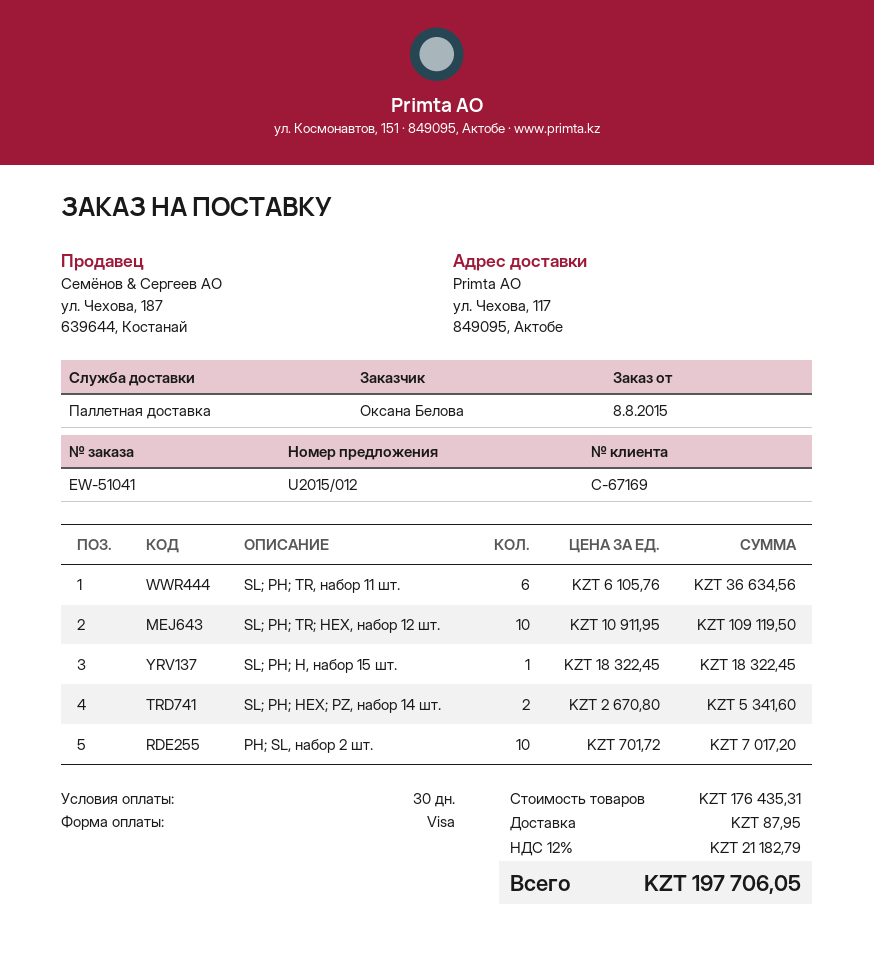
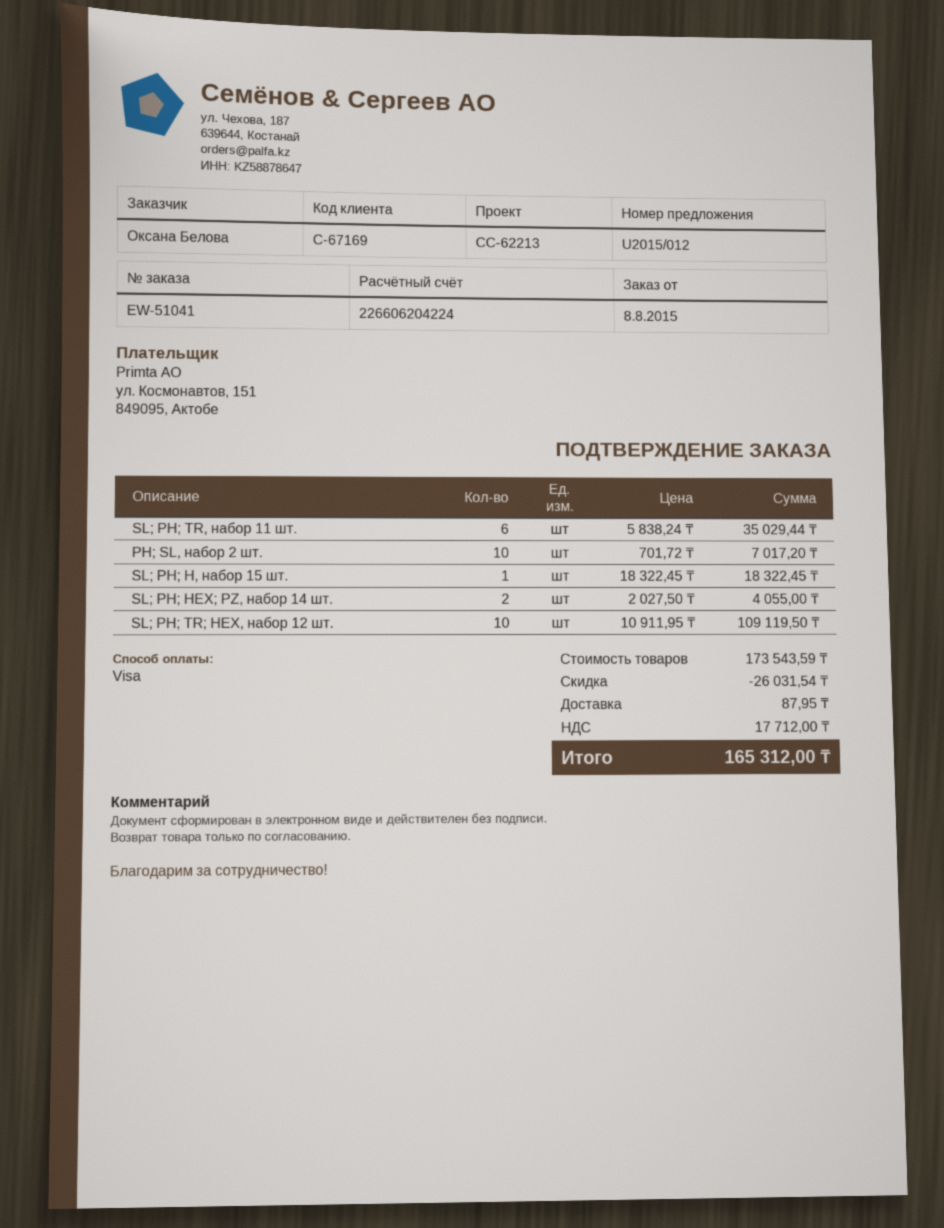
SL; PH; TR, набор 11 шт.: 6 x 6105.76 = 36634.56 -> 6 x 5838.24 = 35029.44
SL; PH; HEX; PZ, набор 14 шт.: 2 x 2670.80 = 5341.60 -> 2 x 2027.50 = 4055.00
subtotal: 176435.31 -> 173543.59
discount: none -> 26031.54
tax: 21182.79 -> 17712.00
total: 197706.05 -> 165312.00

